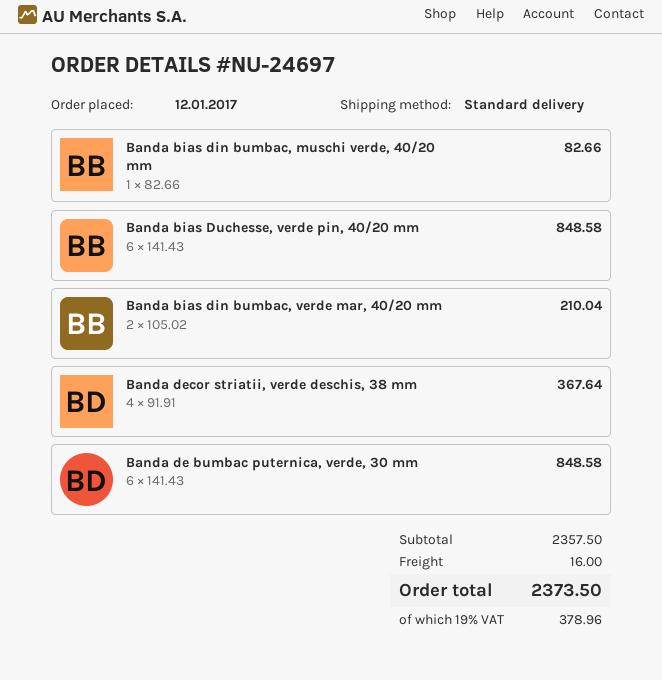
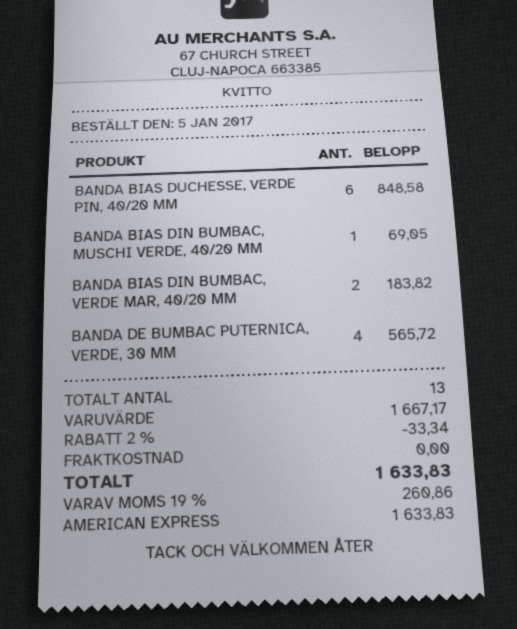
order date: 2017-01-12 -> 2017-01-05
Banda bias din bumbac, muschi verde, 40/20 mm: 1 for 82.66 -> 1 for 69.05
Banda bias din bumbac, verde mar, 40/20 mm: 2 for 210.04 -> 2 for 183.82
Banda decor striatii, verde deschis, 38 mm: 4 for 367.64 -> none
Banda de bumbac puternica, verde, 30 mm: 6 for 848.58 -> 4 for 565.72
subtotal: 2357.50 -> 1667.17
discount: none -> 2% = 33.34
shipping: 16.00 -> 0.00
tax: 19% = 378.96 -> 19% = 260.86
total: 2373.50 -> 1633.83

